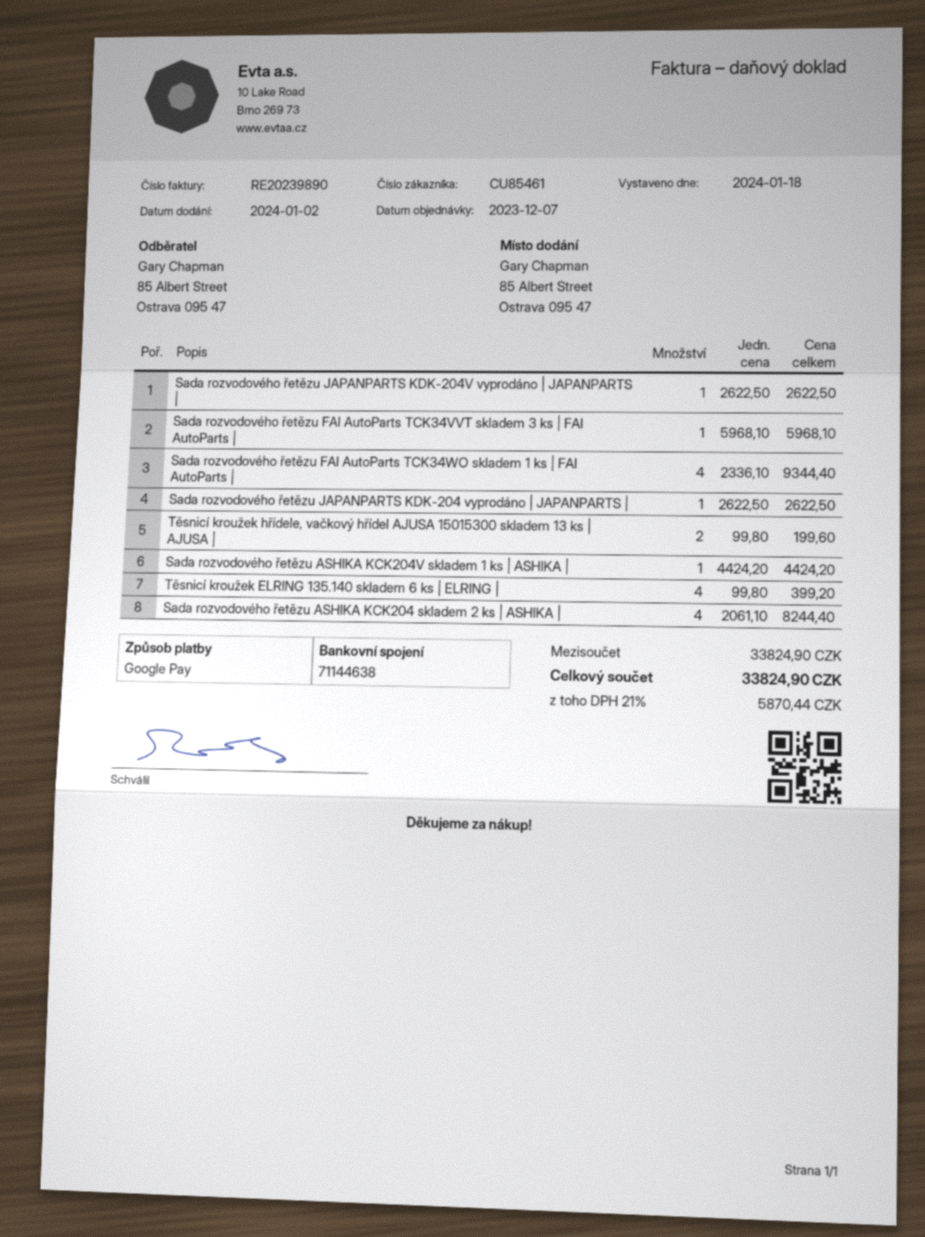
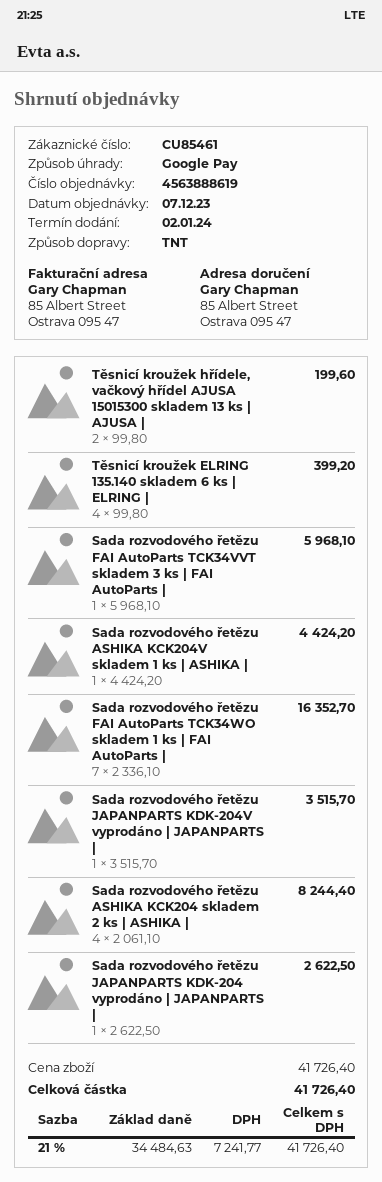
Sada rozvodového řetězu JAPANPARTS KDK-204V vyprodáno | JAPANPARTS |: 1 x 2622.50 = 2622.50 -> 1 x 3515.70 = 3515.70
Sada rozvodového řetězu FAI AutoParts TCK34WO skladem 1 ks | FAI AutoParts |: 4 x 2336.10 = 9344.40 -> 7 x 2336.10 = 16352.70
subtotal: 33824.90 -> 41726.40
tax: 21% = 5870.44 -> 21% = 7241.77
total: 33824.90 -> 41726.40

